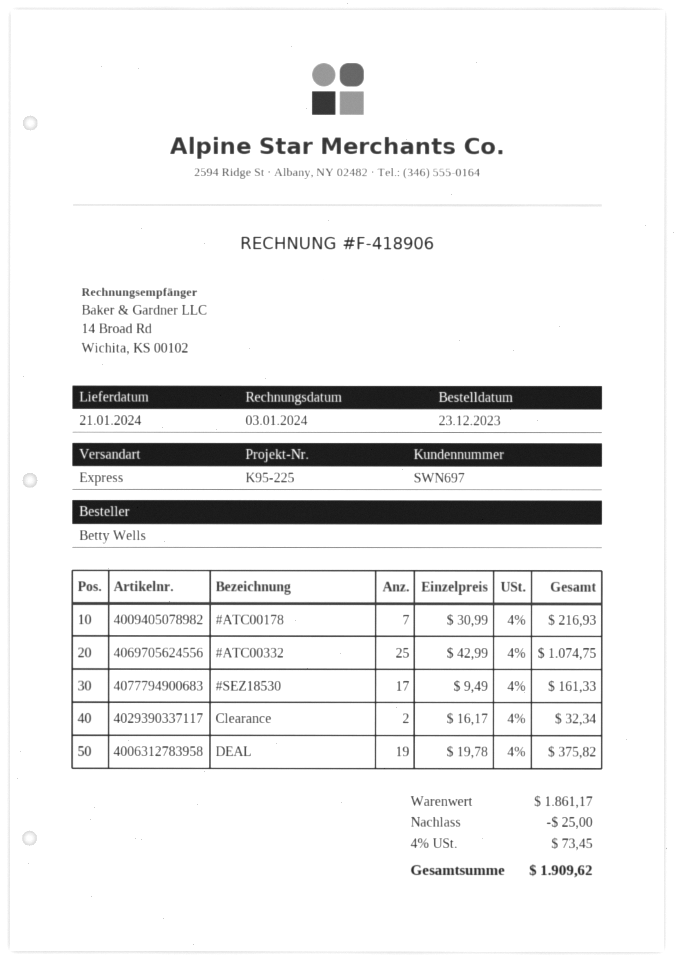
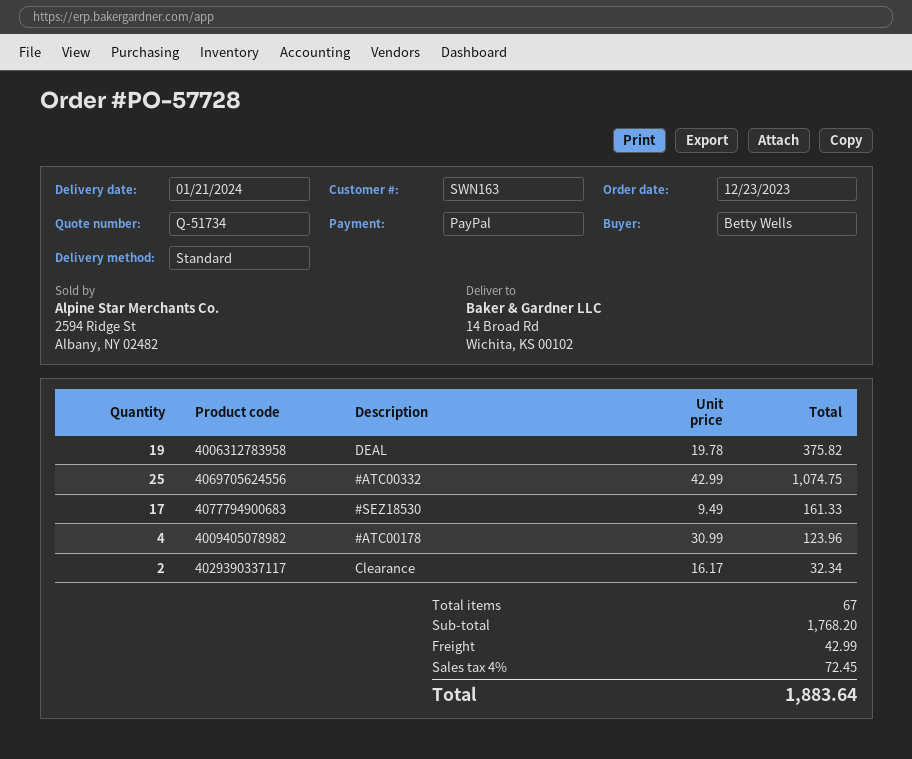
customer number: SWN697 -> SWN163
shipping method: express -> standard
#ATC00178: 7 x 30.99 = 216.93 -> 4 x 30.99 = 123.96
subtotal: 1861.17 -> 1768.20
discount: 25.00 -> none
shipping: none -> 42.99
tax: 4% = 73.45 -> 4% = 72.45
total: 1909.62 -> 1883.64

